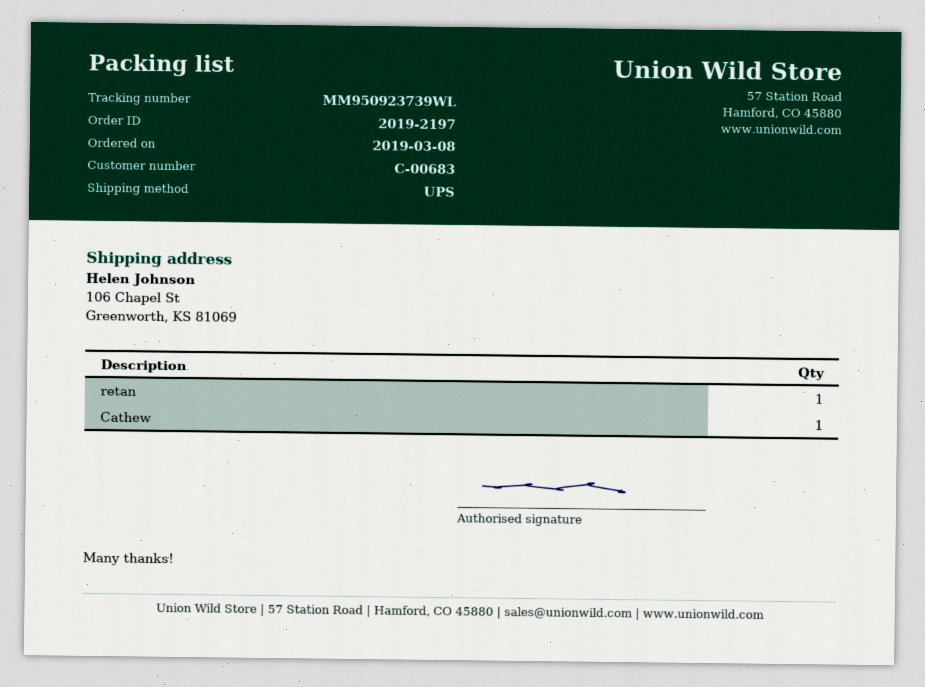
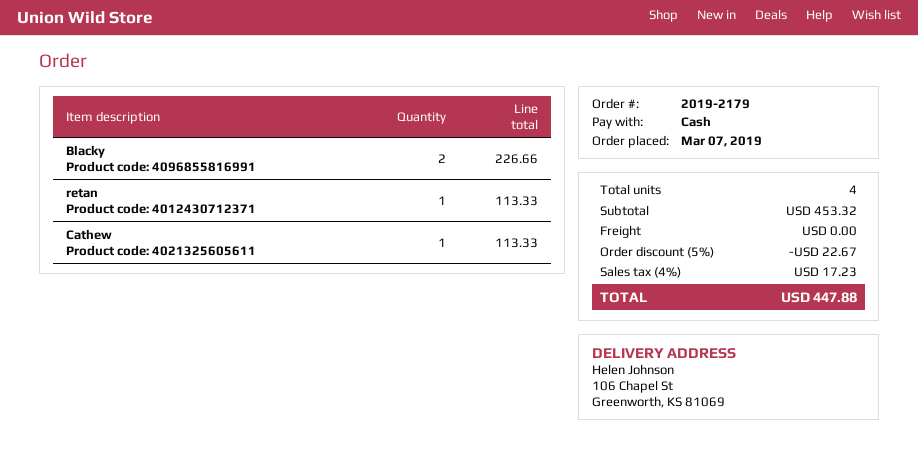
order number: 2019-2197 -> 2019-2179
order date: 2019-03-08 -> 2019-03-07
Blacky: none -> 2

